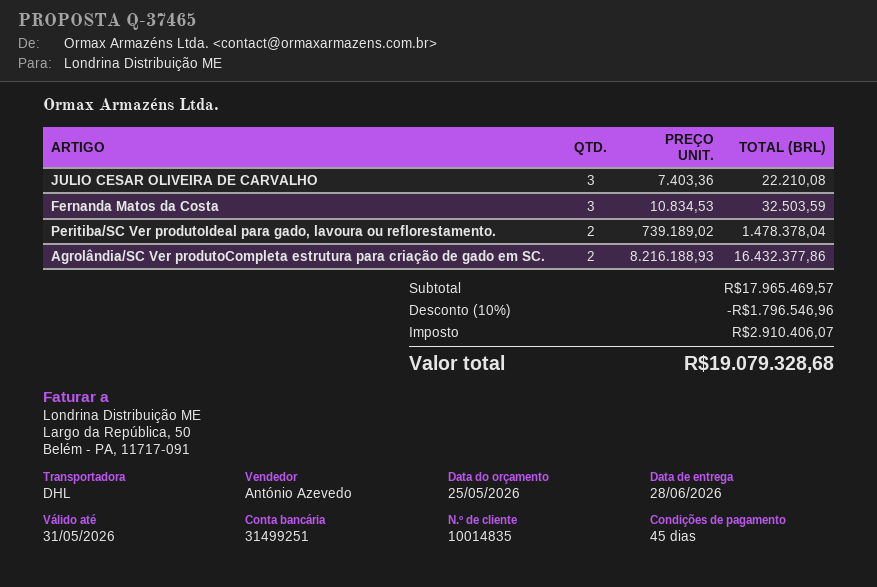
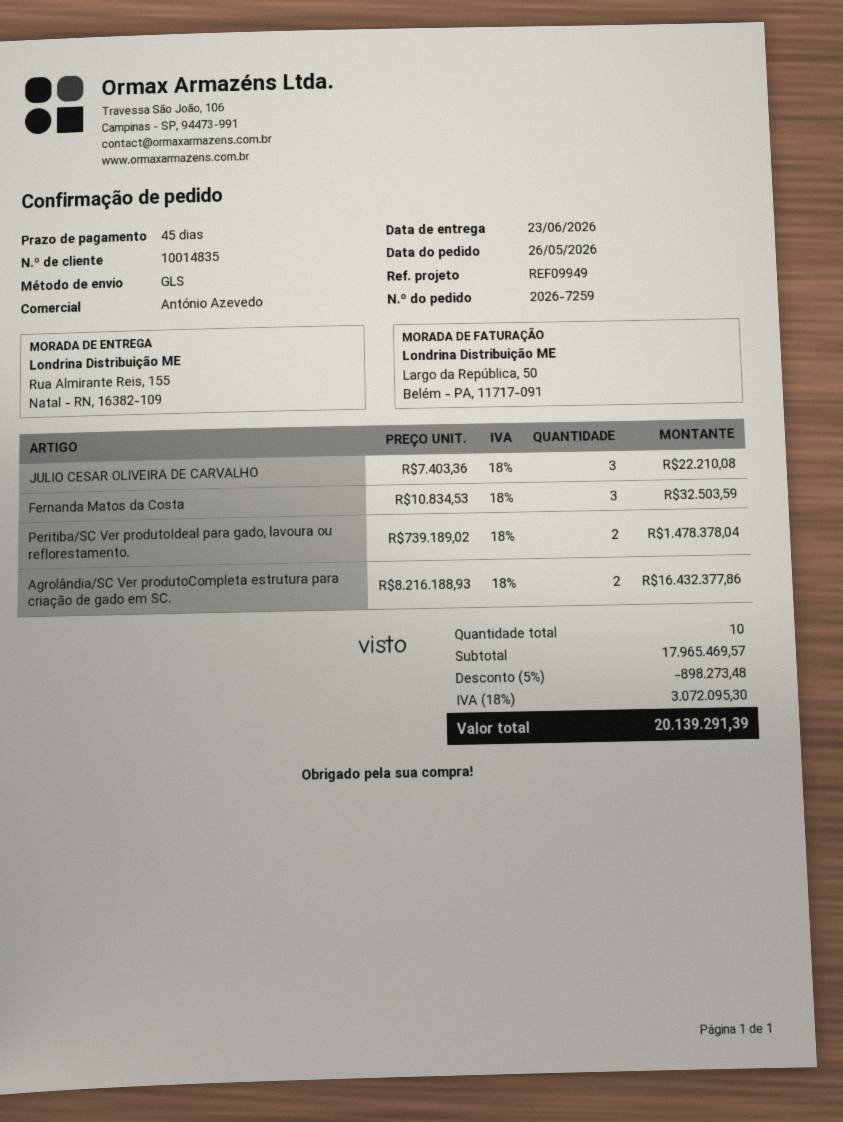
delivery date: 2026-06-28 -> 2026-06-23
shipping method: DHL -> GLS
discount: 10% = 1796546.96 -> 5% = 898273.48
tax: 2910406.07 -> 3072095.30
total: 19079328.68 -> 20139291.39

